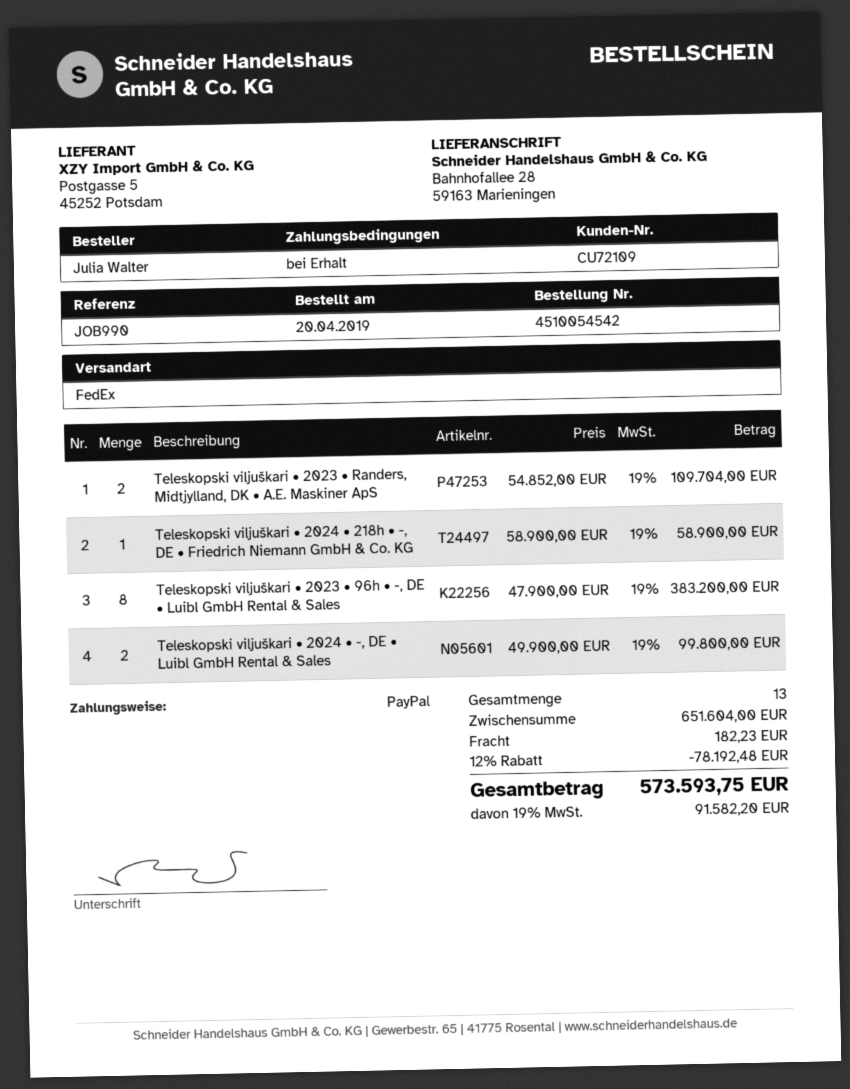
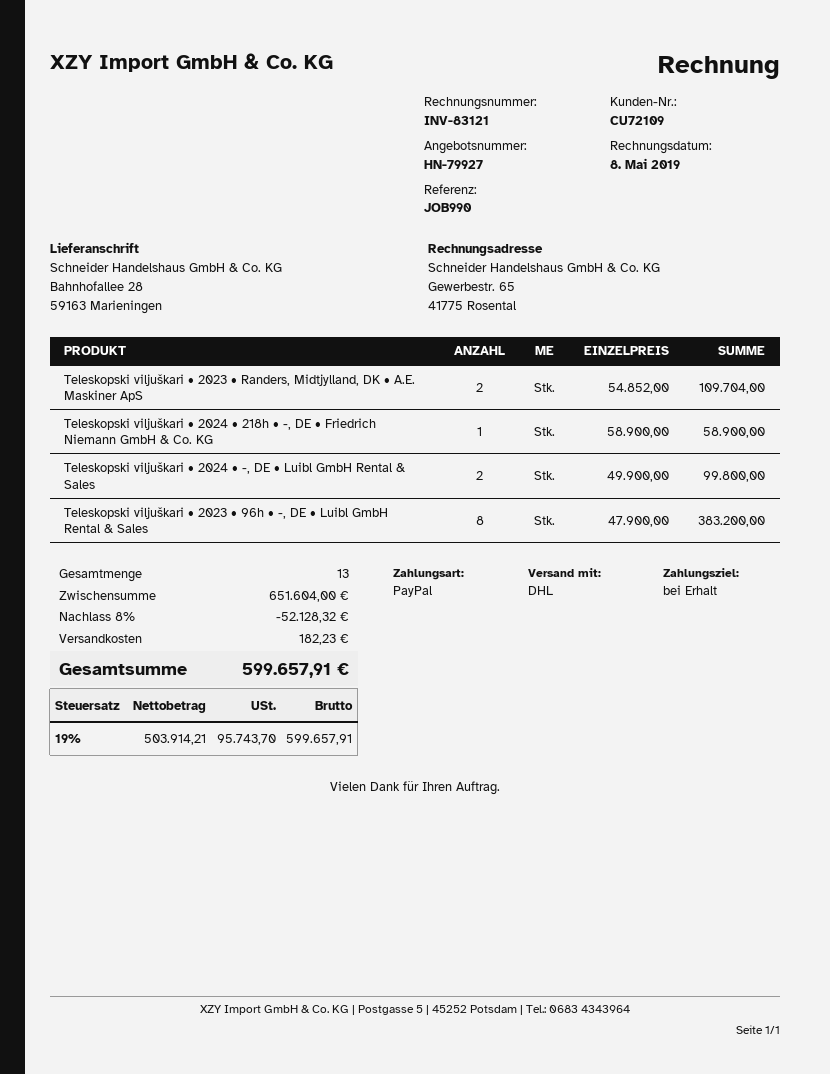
shipping method: FedEx -> DHL
discount: 12% = 78192.48 -> 8% = 52128.32
tax: 19% = 91582.20 -> 19% = 95743.70
total: 573593.75 -> 599657.91

